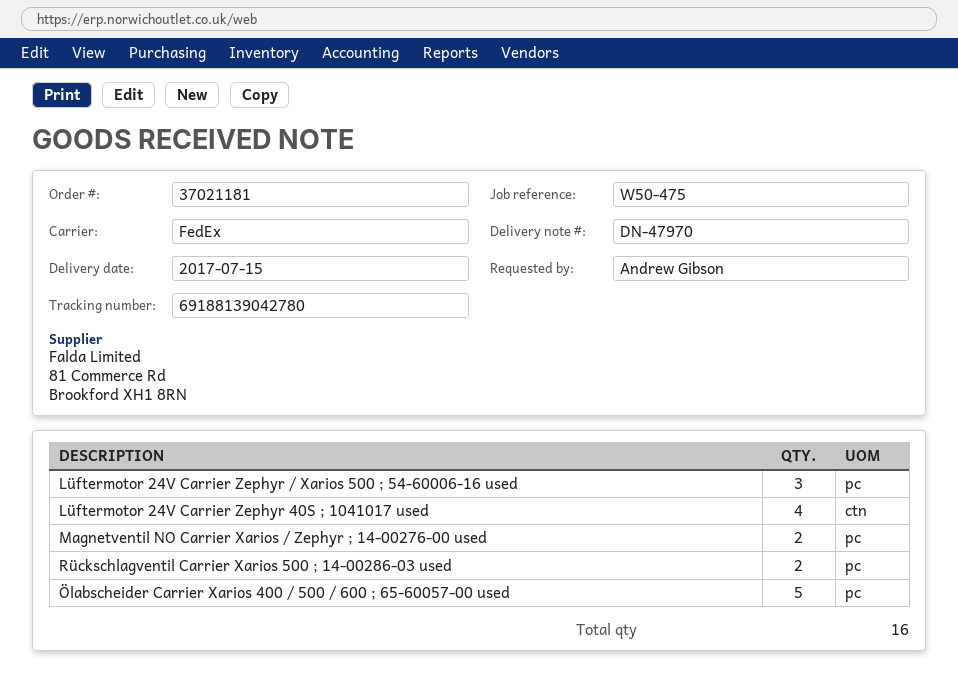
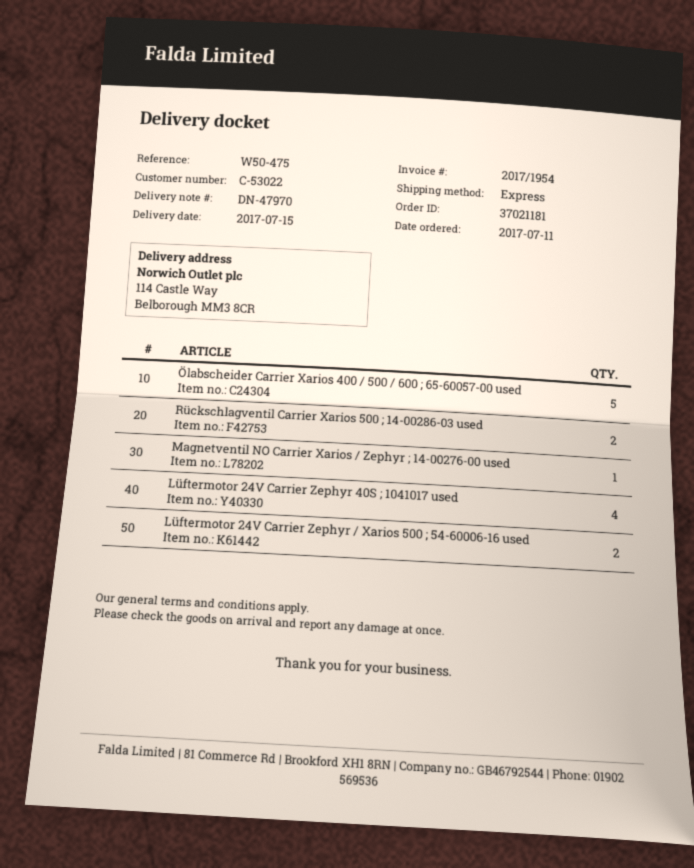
shipping method: FedEx -> express
Lüftermotor 24V Carrier Zephyr / Xarios 500 ; 54-60006-16 used: 3 -> 2
Magnetventil NO Carrier Xarios / Zephyr ; 14-00276-00 used: 2 -> 1

